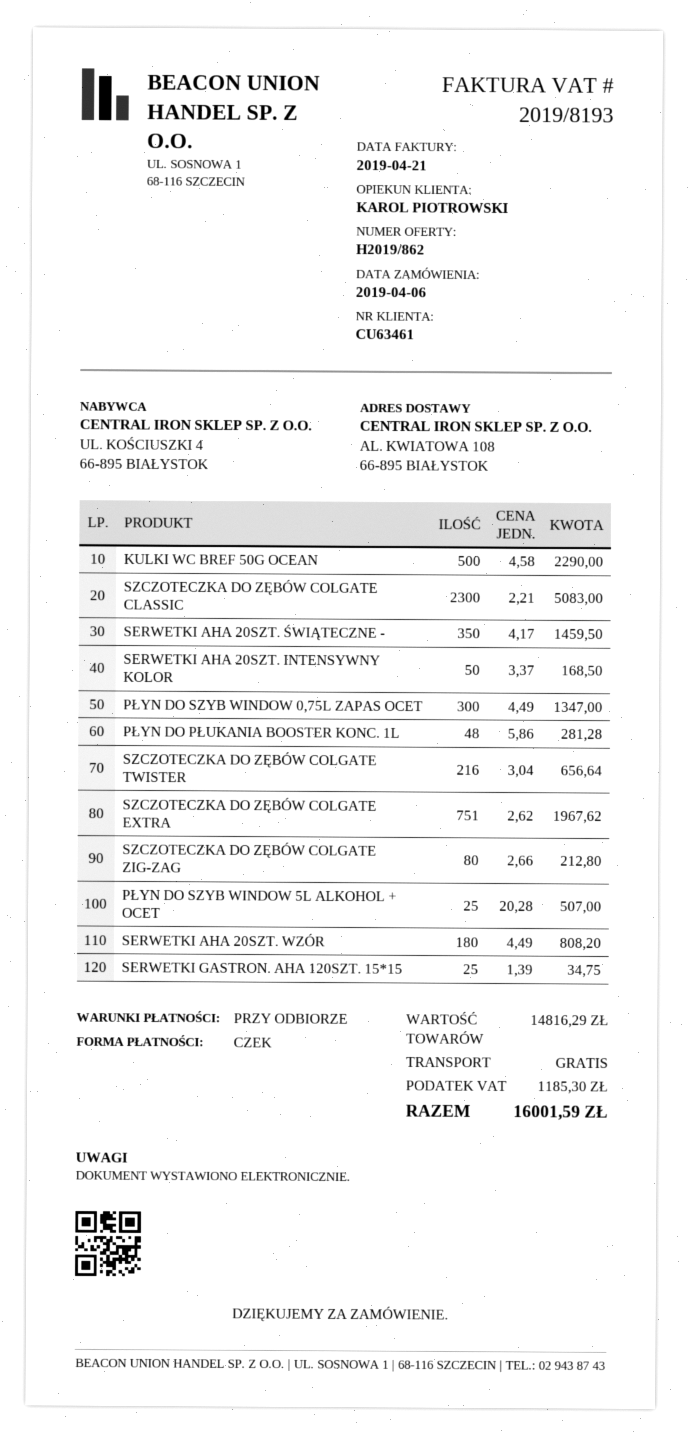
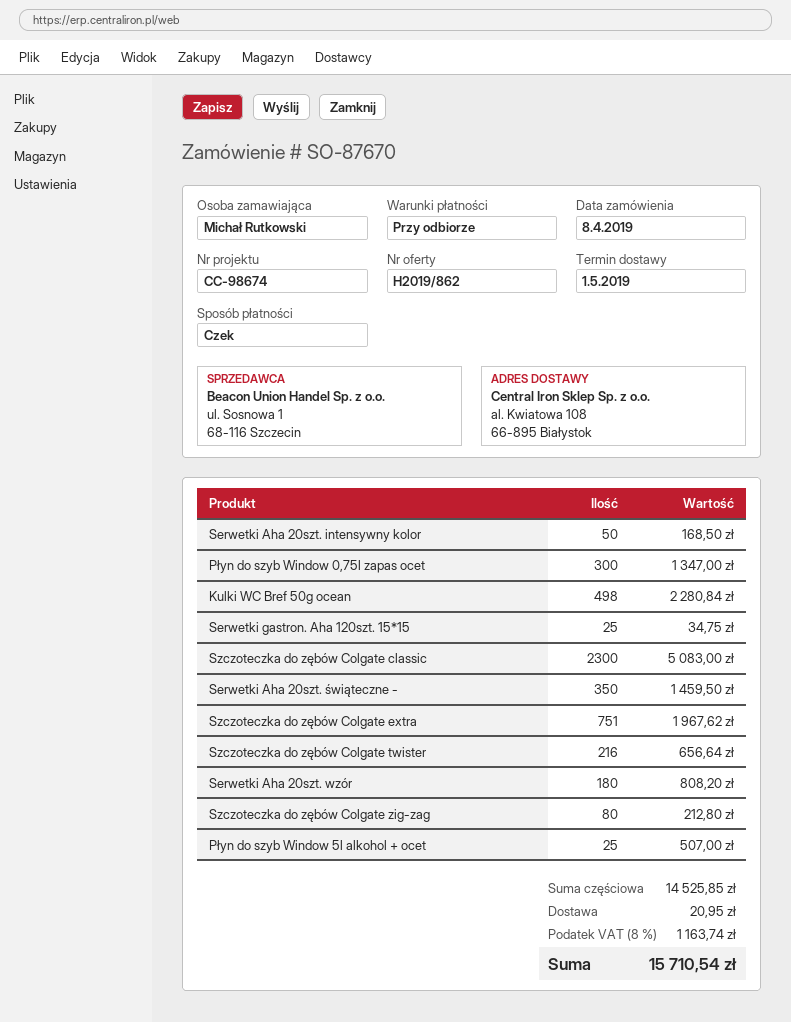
order date: 2019-04-06 -> 2019-04-08
KULKI WC BREF 50G OCEAN: 500 for 2290.00 -> 498 for 2280.84
PŁYN DO PŁUKANIA BOOSTER KONC. 1L: 48 for 281.28 -> none
subtotal: 14816.29 -> 14525.85
shipping: 0.00 -> 20.95
tax: 1185.30 -> 1163.74
total: 16001.59 -> 15710.54

